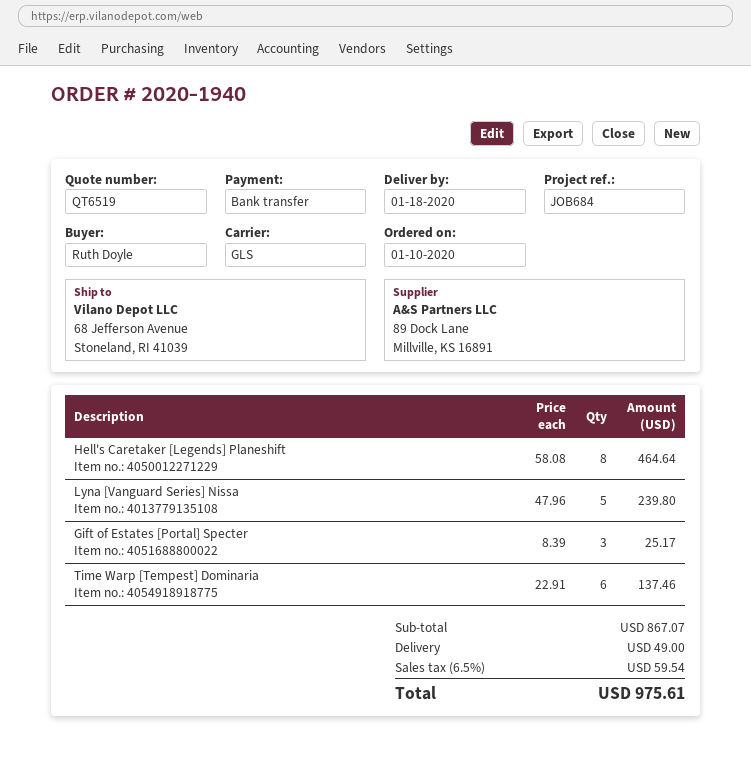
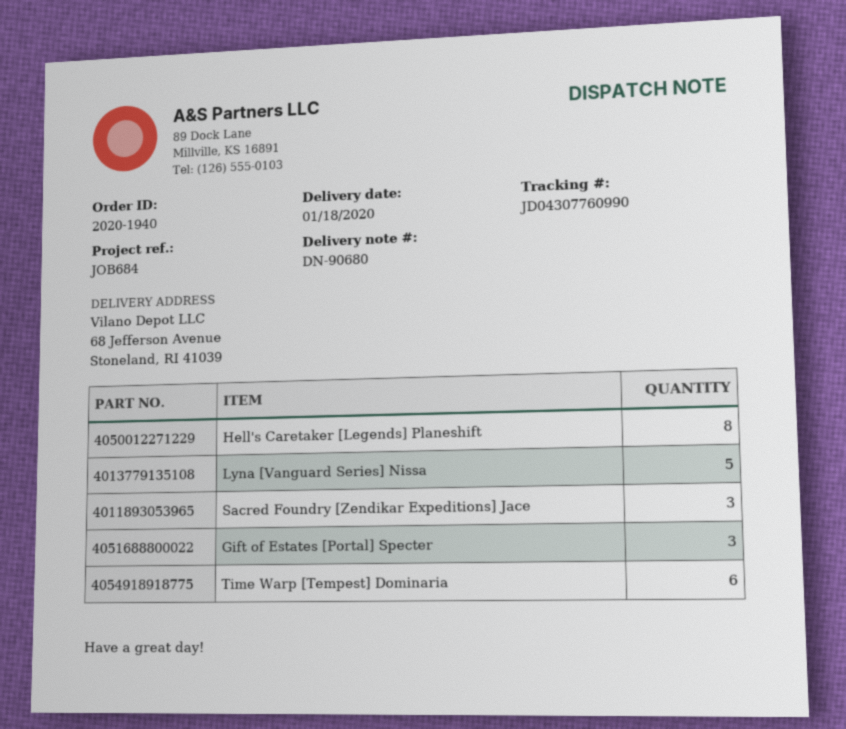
Sacred Foundry [Zendikar Expeditions] Jace: none -> 3

